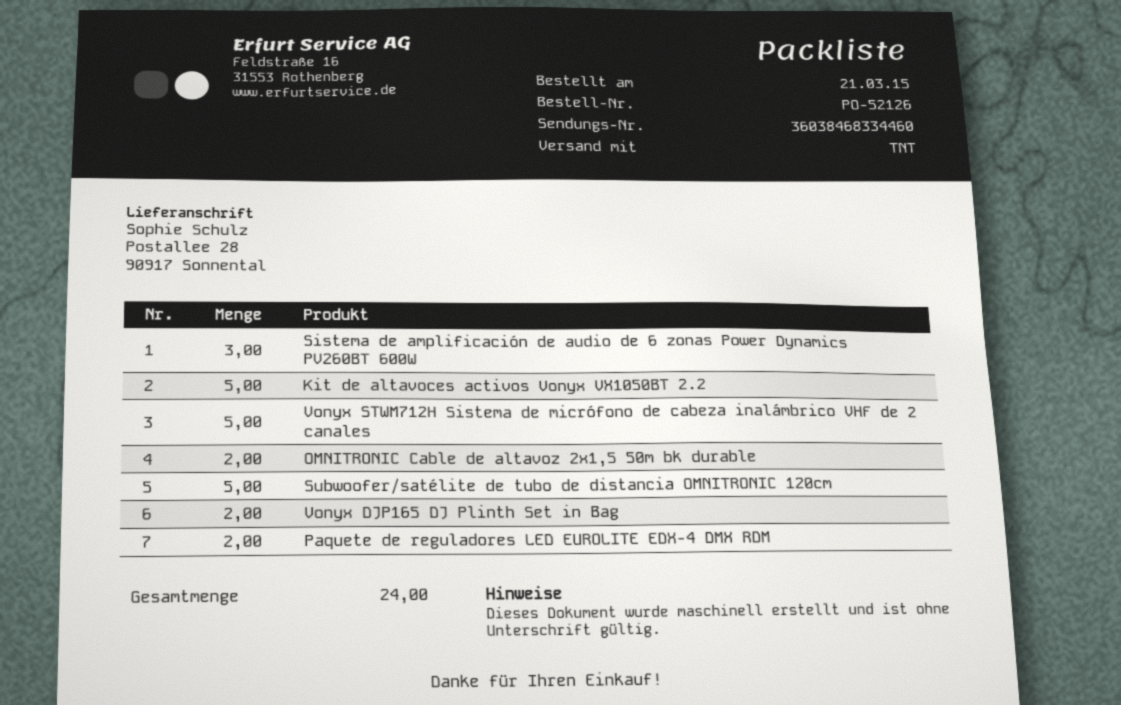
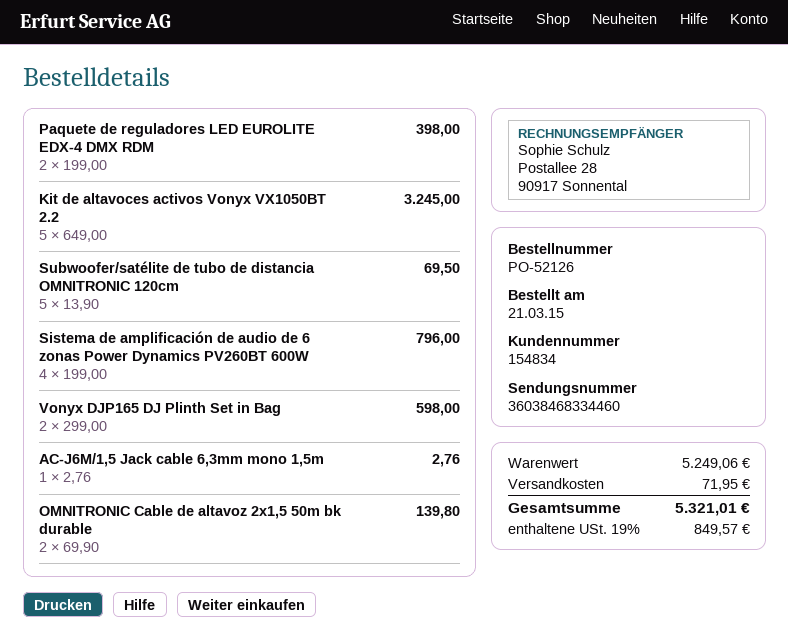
Sistema de amplificación de audio de 6 zonas Power Dynamics PV260BT 600W: 3 -> 4
Vonyx STWM712H Sistema de micrófono de cabeza inalámbrico VHF de 2 canales: 5 -> none
AC-J6M/1,5 Jack cable 6,3mm mono 1,5m: none -> 1

